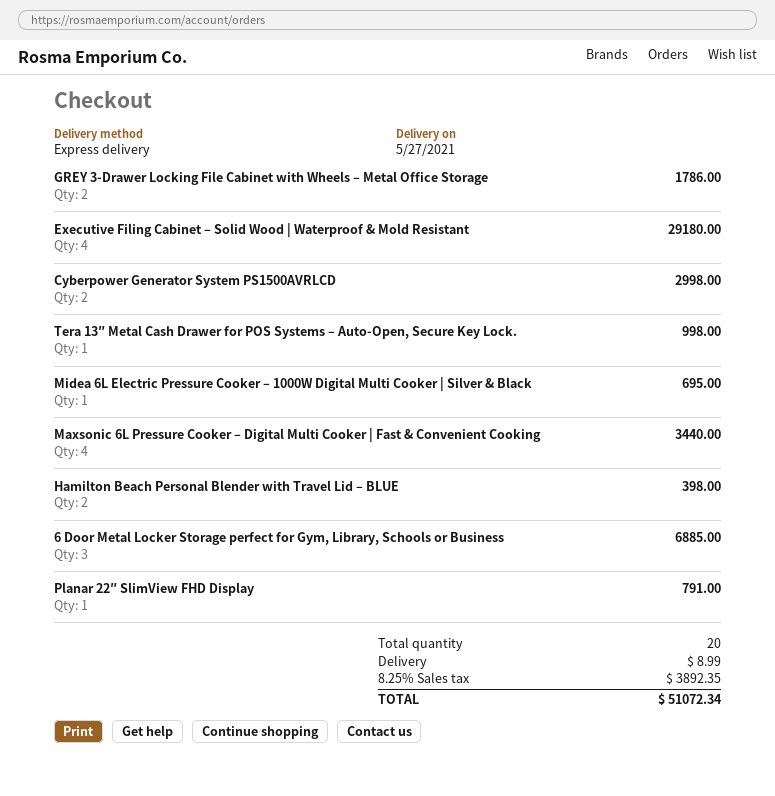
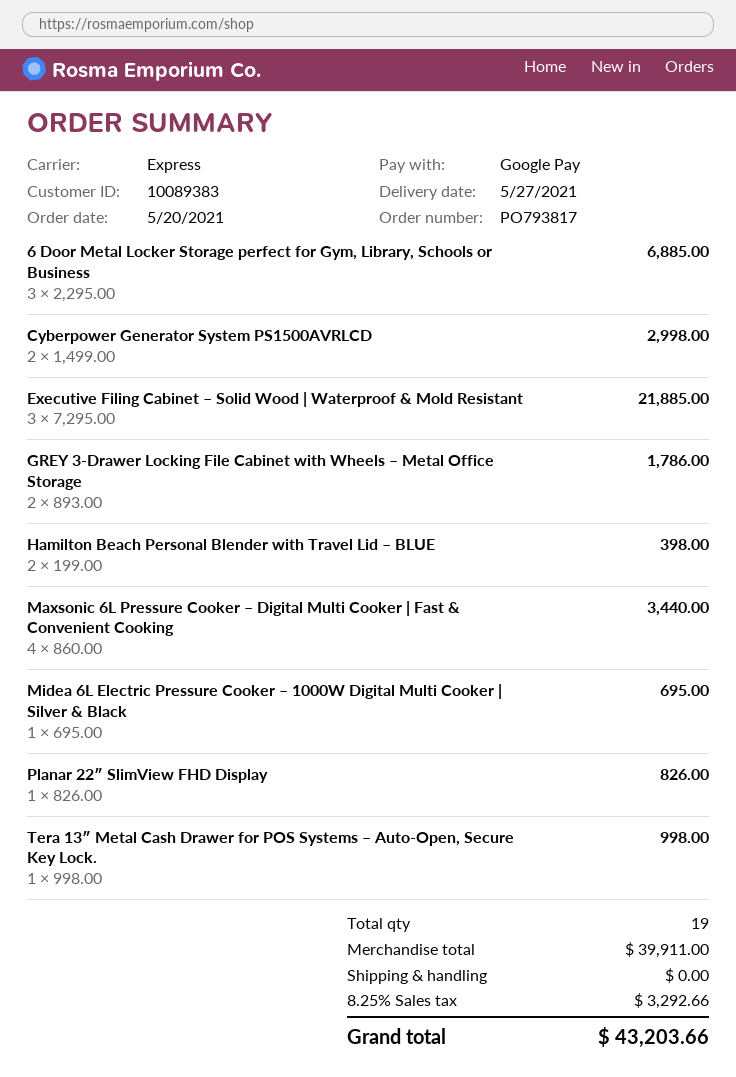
Executive Filing Cabinet – Solid Wood | Waterproof & Mold Resistant: 4 for 29180.00 -> 3 for 21885.00
Planar 22″ SlimView FHD Display: 1 for 791.00 -> 1 for 826.00
total quantity: 20 -> 19
shipping: 8.99 -> 0.00
tax: 8.25% = 3892.35 -> 8.25% = 3292.66
total: 51072.34 -> 43203.66

